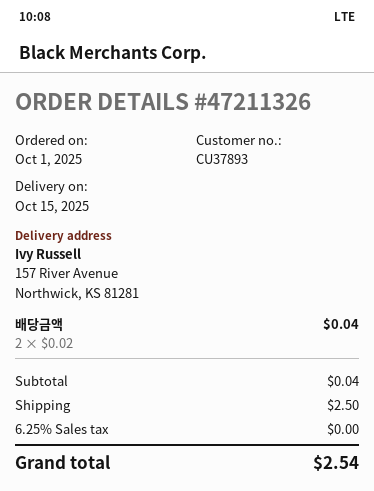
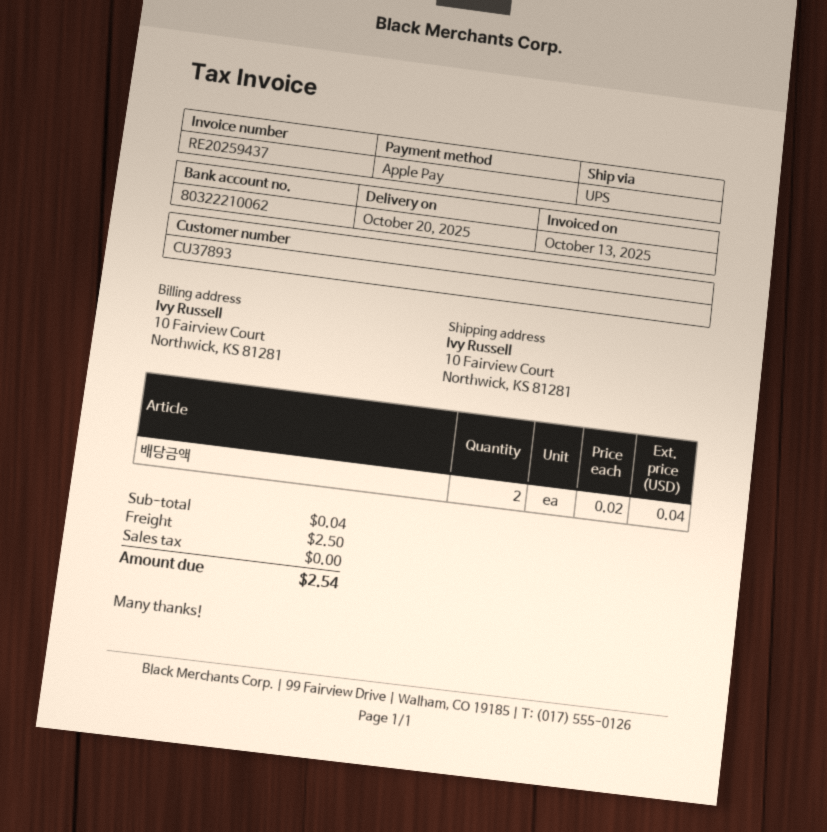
delivery date: 2025-10-15 -> 2025-10-20
ship to: 157 River Avenue, Northwick, KS 81281 -> 10 Fairview Court, Northwick, KS 81281

